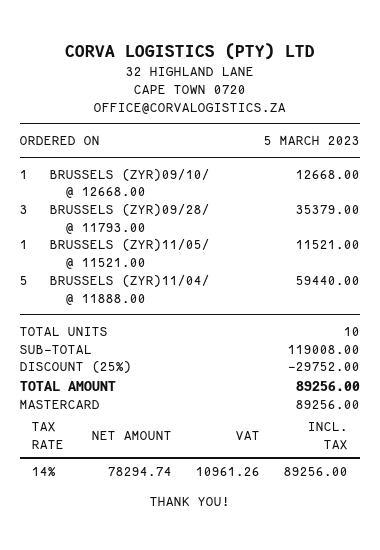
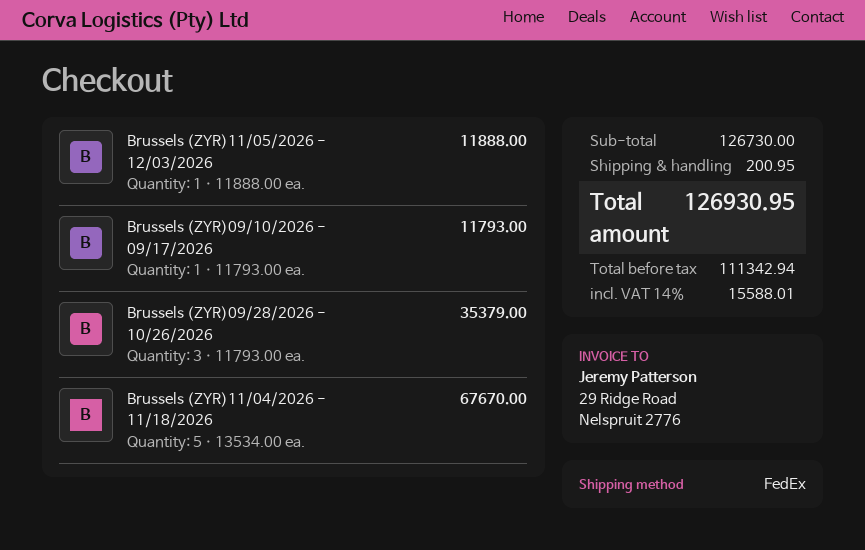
BRUSSELS (ZYR)09/10/: 1 x 12668.00 = 12668.00 -> 1 x 11793.00 = 11793.00
BRUSSELS (ZYR)11/05/: 1 x 11521.00 = 11521.00 -> 1 x 11888.00 = 11888.00
BRUSSELS (ZYR)11/04/: 5 x 11888.00 = 59440.00 -> 5 x 13534.00 = 67670.00
subtotal: 119008.00 -> 126730.00
discount: 25% = 29752.00 -> none
shipping: none -> 200.95
net: 78294.74 -> 111342.94
tax: 14% = 10961.26 -> 14% = 15588.01
total: 89256.00 -> 126930.95

